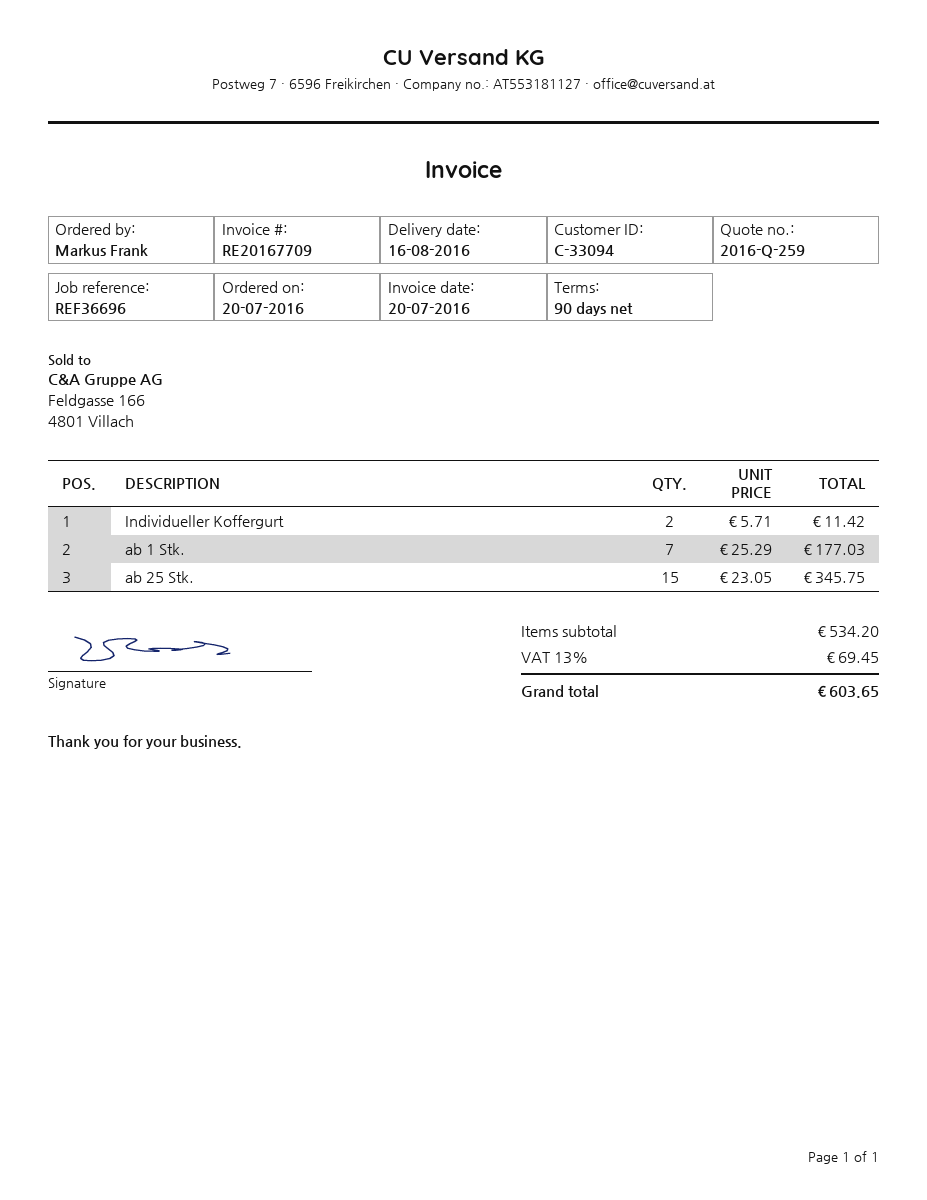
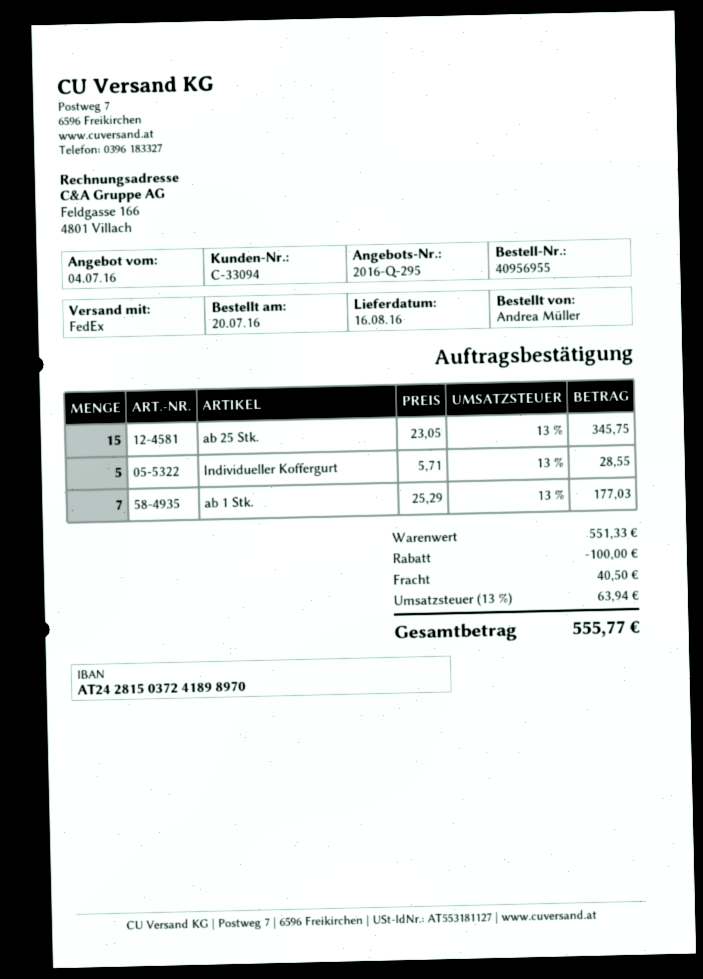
quote number: 2016-Q-259 -> 2016-Q-295
ordered by: Markus Frank -> Andrea Müller
Individueller Koffergurt: 2 x 5.71 = 11.42 -> 5 x 5.71 = 28.55
subtotal: 534.20 -> 551.33
discount: none -> 100.00
shipping: none -> 40.50
tax: 13% = 69.45 -> 13% = 63.94
total: 603.65 -> 555.77

